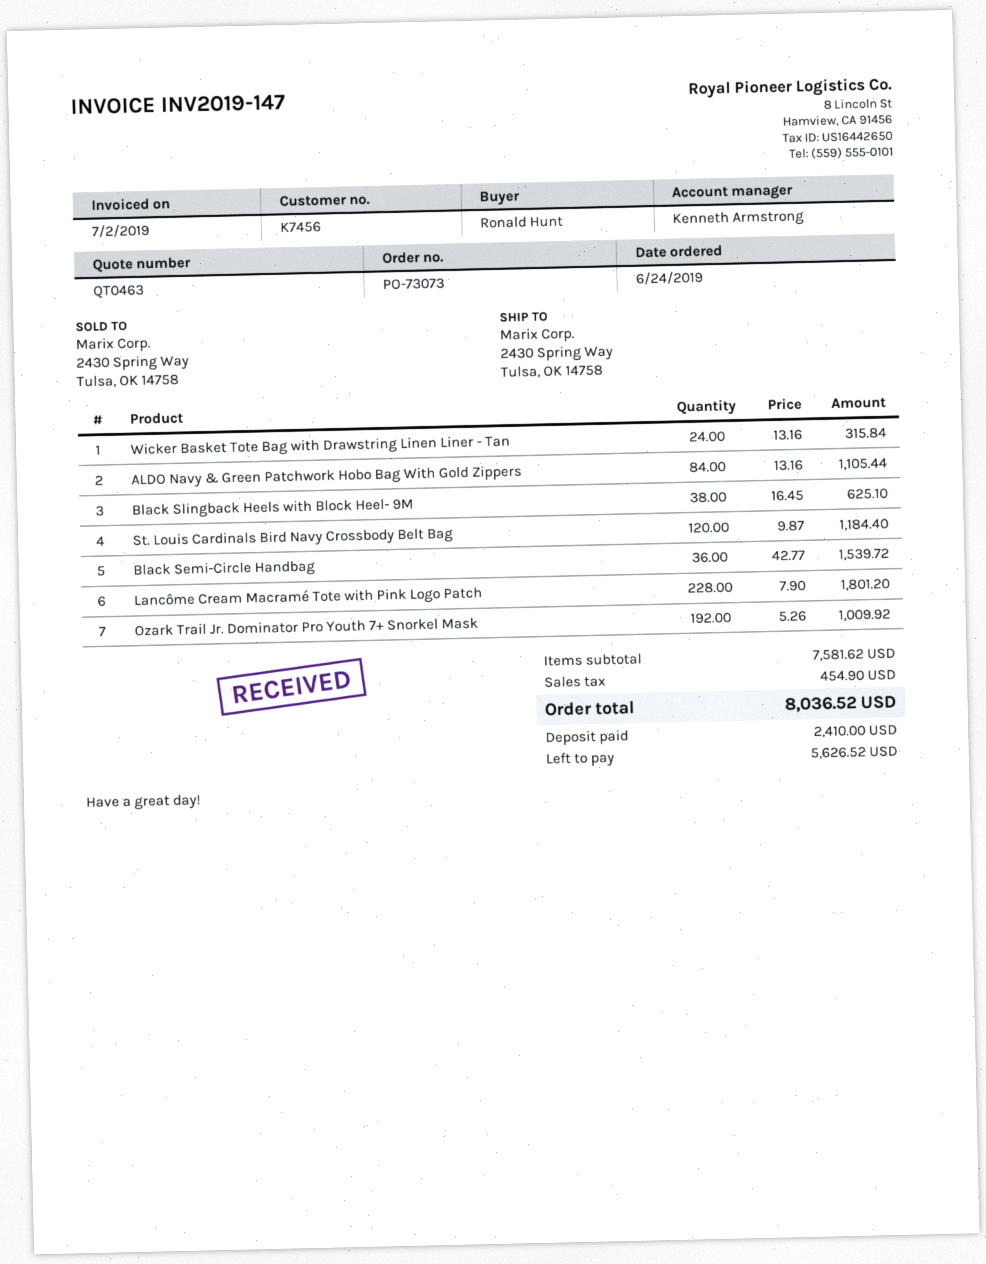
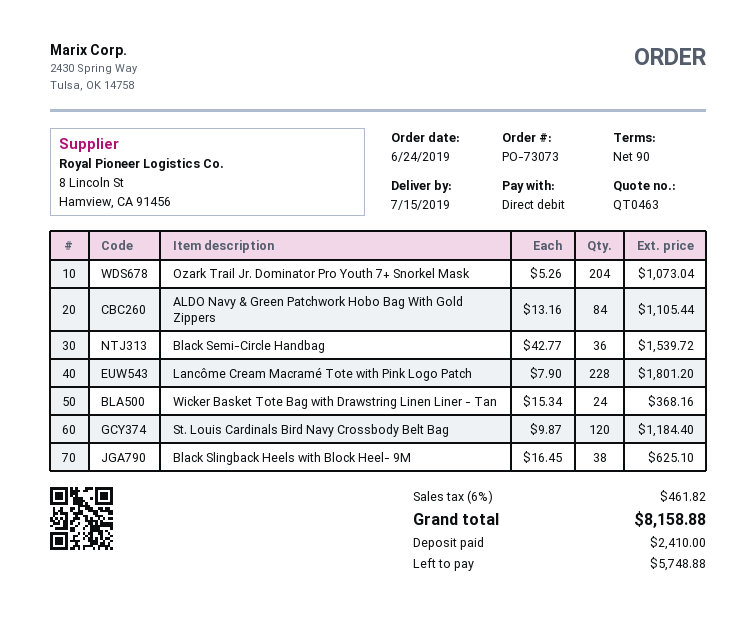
Wicker Basket Tote Bag with Drawstring Linen Liner - Tan: 24 x 13.16 = 315.84 -> 24 x 15.34 = 368.16
Ozark Trail Jr. Dominator Pro Youth 7+ Snorkel Mask: 192 x 5.26 = 1009.92 -> 204 x 5.26 = 1073.04
tax: 454.90 -> 461.82
total: 8036.52 -> 8158.88
balance: 5626.52 -> 5748.88

